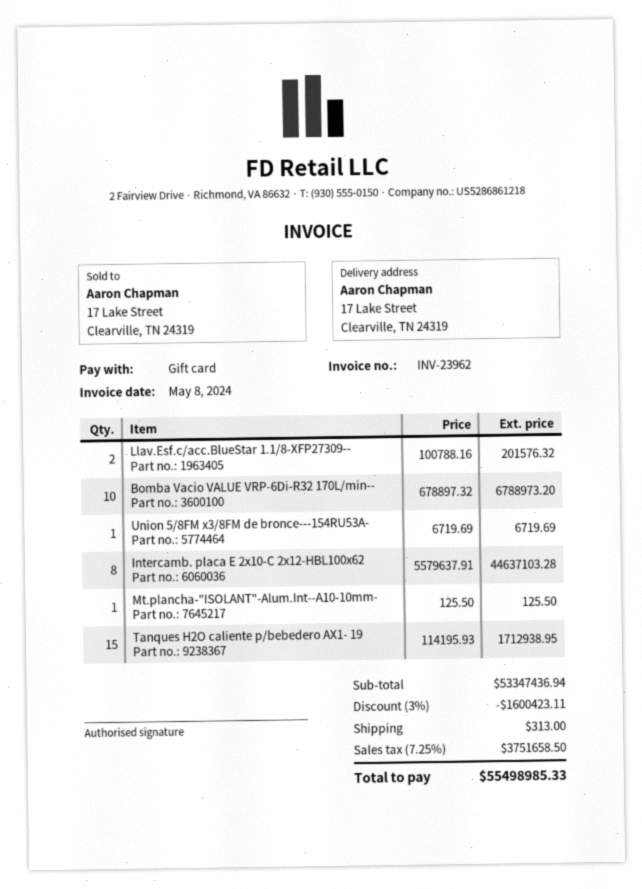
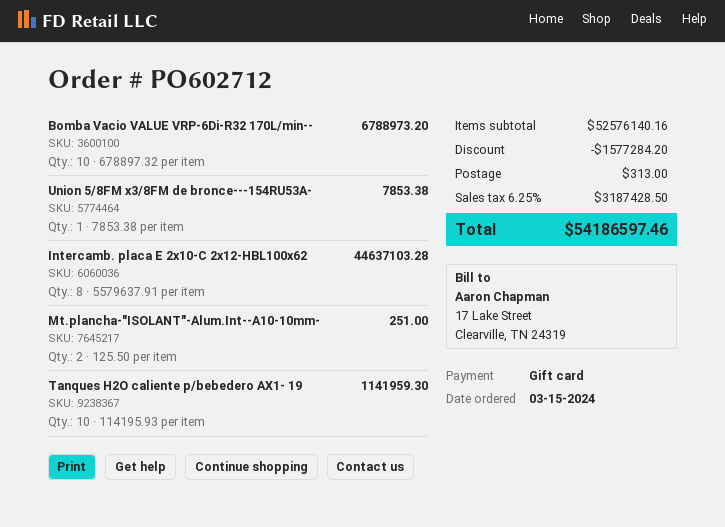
Llav.Esf.c/acc.BlueStar 1.1/8-XFP27309--: 2 x 100788.16 = 201576.32 -> none
Union 5/8FM x3/8FM de bronce---154RU53A-: 1 x 6719.69 = 6719.69 -> 1 x 7853.38 = 7853.38
Mt.plancha-"ISOLANT"-Alum.Int--A10-10mm-: 1 x 125.50 = 125.50 -> 2 x 125.50 = 251.00
Tanques H2O caliente p/bebedero AX1- 19: 15 x 114195.93 = 1712938.95 -> 10 x 114195.93 = 1141959.30
subtotal: 53347436.94 -> 52576140.16
discount: 1600423.11 -> 1577284.20
tax: 7.25% = 3751658.50 -> 6.25% = 3187428.50
total: 55498985.33 -> 54186597.46

